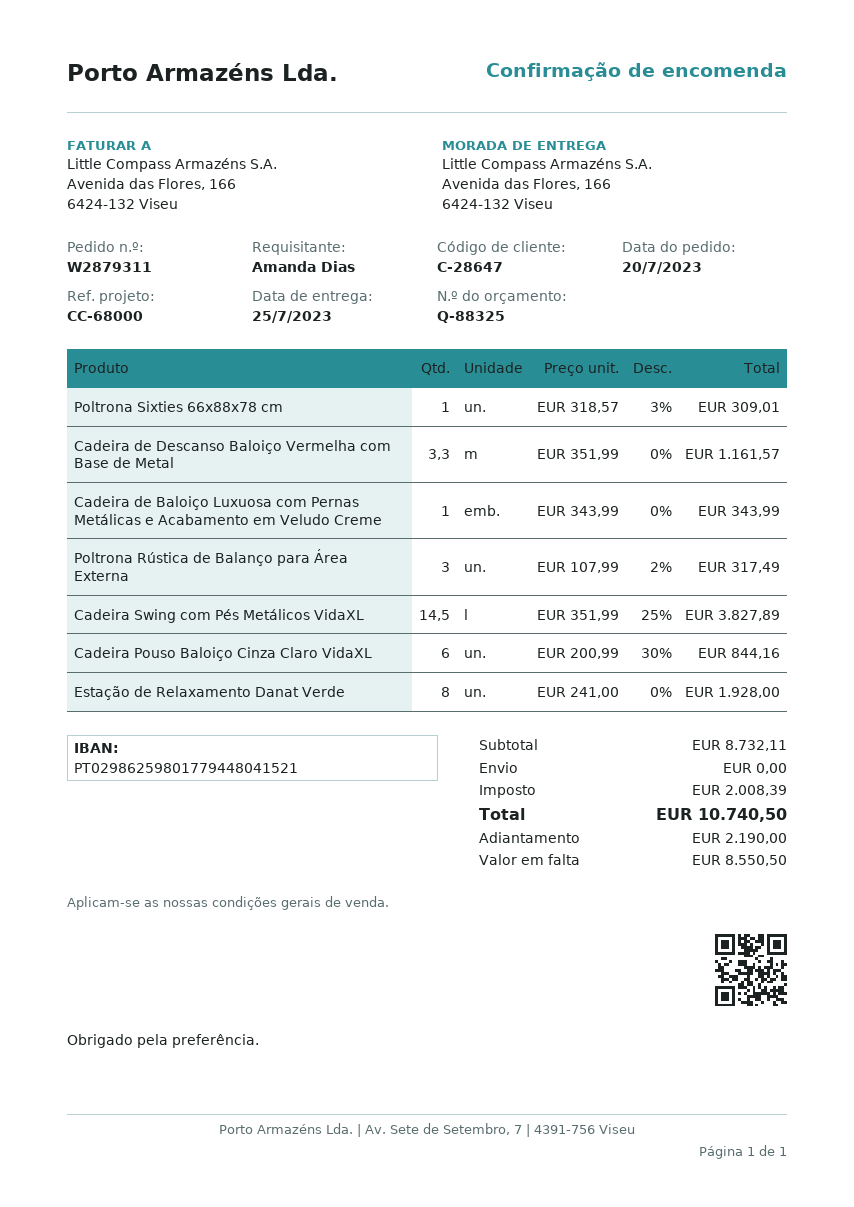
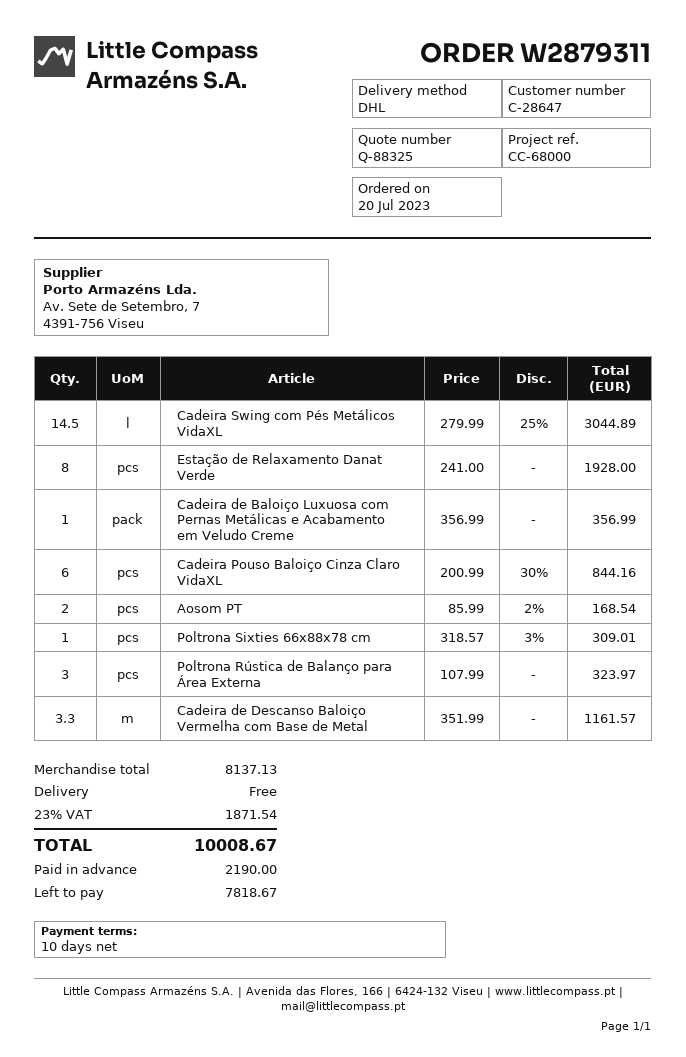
Cadeira de Baloiço Luxuosa com Pernas Metálicas e Acabamento em Veludo Creme: 1 x 343.99 = 343.99 -> 1 x 356.99 = 356.99
Poltrona Rústica de Balanço para Área Externa: 3 x 107.99 - 2% = 317.49 -> 3 x 107.99 = 323.97
Cadeira Swing com Pés Metálicos VidaXL: 14.5 x 351.99 - 25% = 3827.89 -> 14.5 x 279.99 - 25% = 3044.89
Aosom PT: none -> 2 x 85.99 - 2% = 168.54
subtotal: 8732.11 -> 8137.13
tax: 2008.39 -> 1871.54
total: 10740.50 -> 10008.67
balance: 8550.50 -> 7818.67

